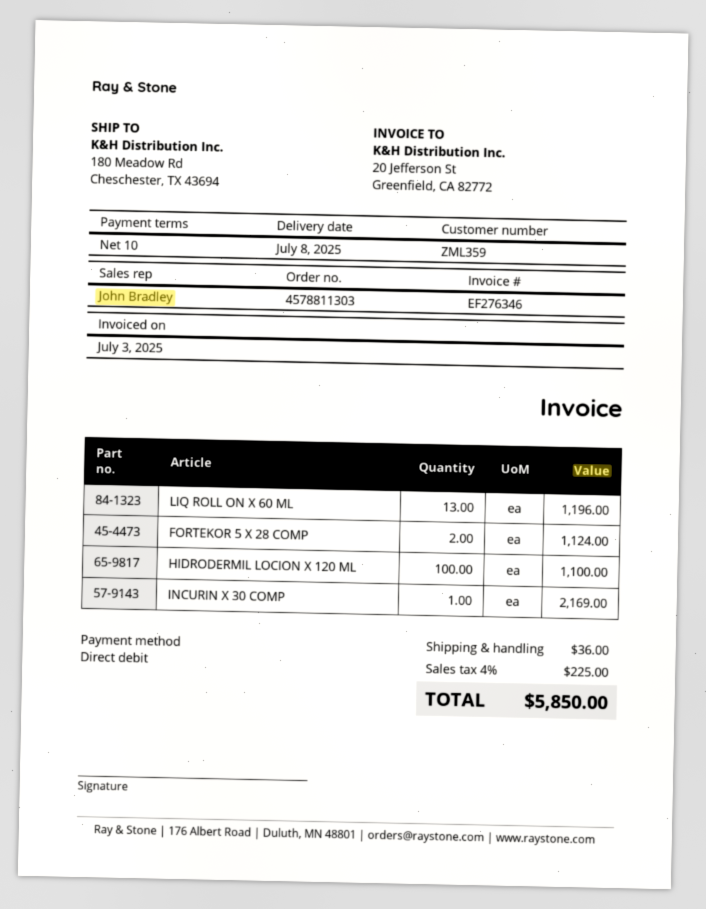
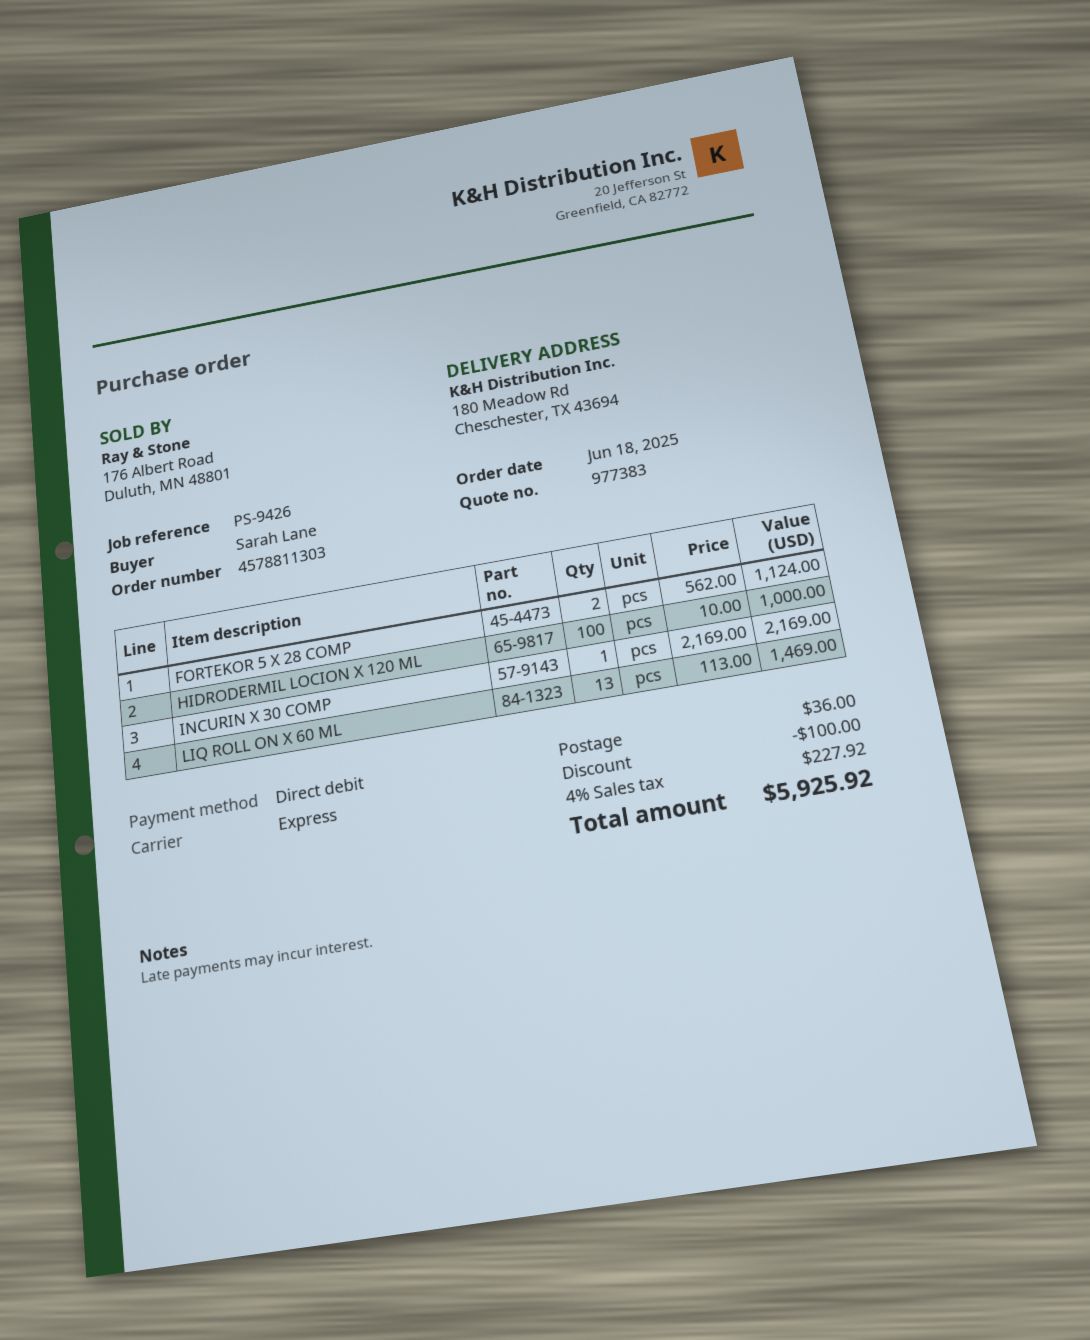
LIQ ROLL ON X 60 ML: 13 for 1196.00 -> 13 for 1469.00
HIDRODERMIL LOCION X 120 ML: 100 for 1100.00 -> 100 for 1000.00
discount: none -> 100.00
tax: 4% = 225.00 -> 4% = 227.92
total: 5850.00 -> 5925.92

